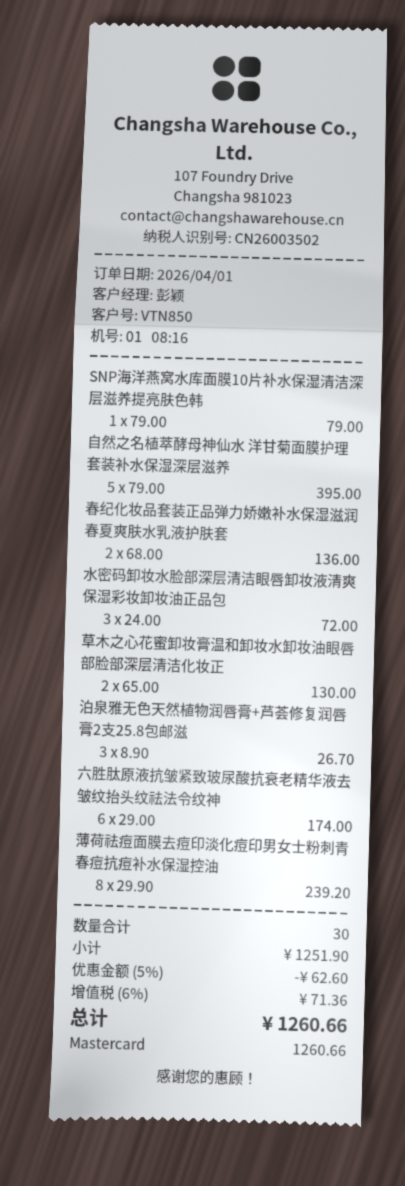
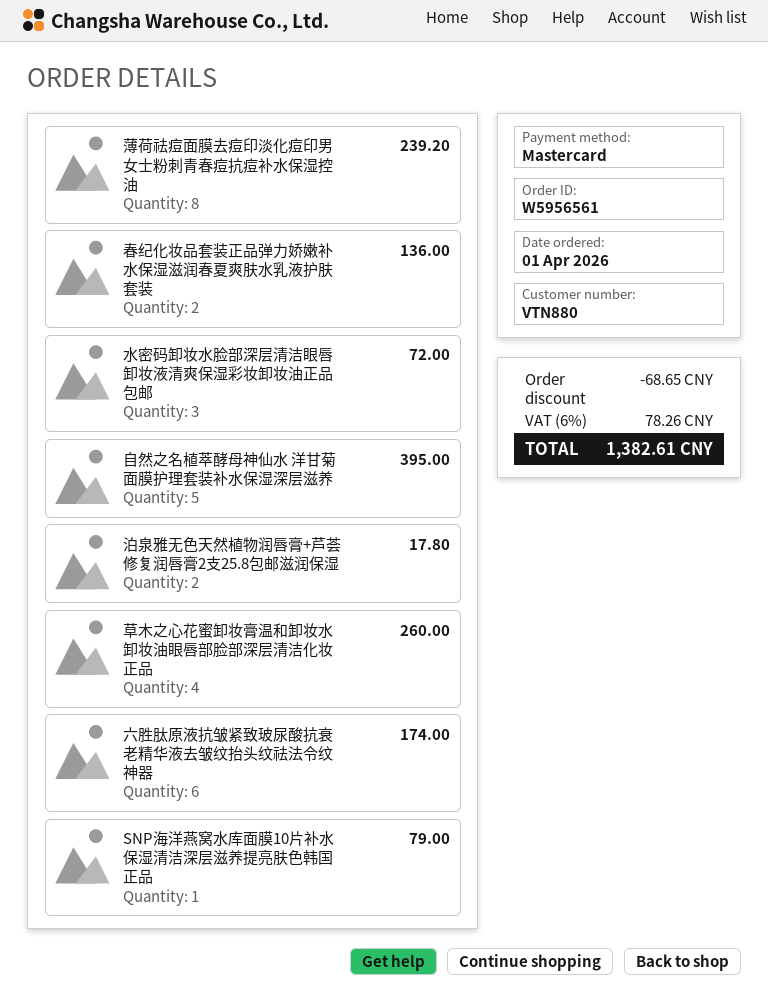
customer number: VTN850 -> VTN880
草木之心花蜜卸妆膏温和卸妆水卸妆油眼唇部脸部深层清洁化妆正: 2 for 130.00 -> 4 for 260.00
泊泉雅无色天然植物润唇膏+芦荟修复润唇膏2支25.8包邮滋: 3 for 26.70 -> 2 for 17.80
discount: 62.60 -> 68.65
tax: 6% = 71.36 -> 6% = 78.26
total: 1260.66 -> 1382.61

